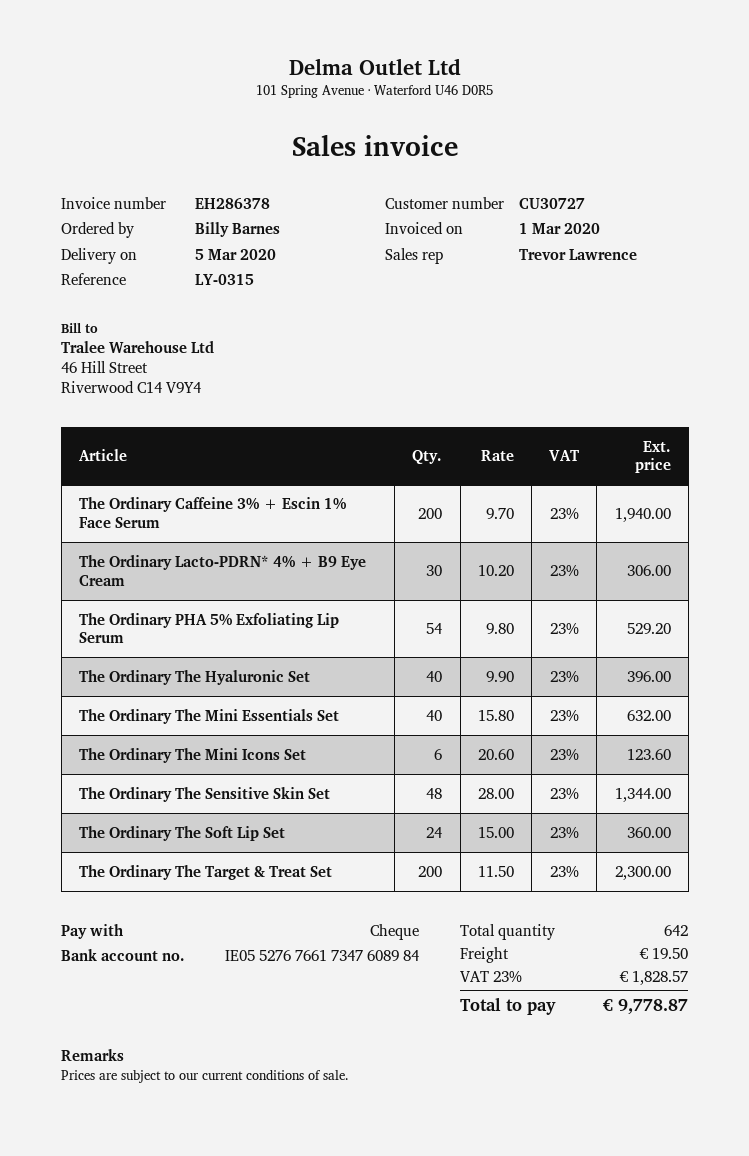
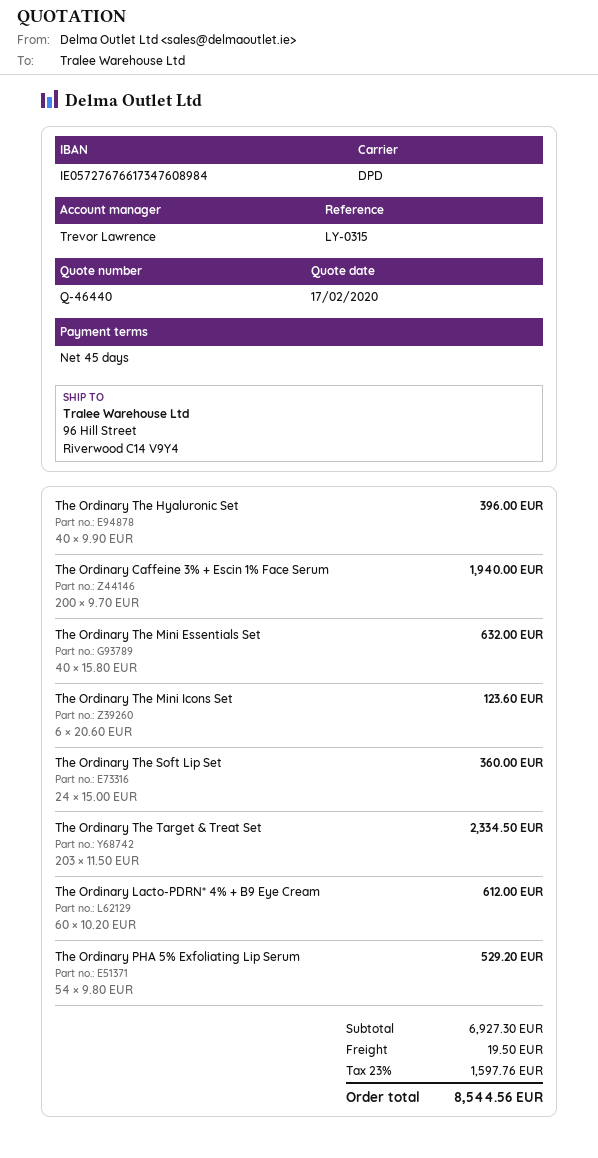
bank account: IE05527676617347608984 -> IE05727676617347608984
The Ordinary Lacto-PDRN* 4% + B9 Eye Cream: 30 x 10.20 = 306.00 -> 60 x 10.20 = 612.00
The Ordinary The Sensitive Skin Set: 48 x 28.00 = 1344.00 -> none
The Ordinary The Target & Treat Set: 200 x 11.50 = 2300.00 -> 203 x 11.50 = 2334.50
tax: 23% = 1828.57 -> 23% = 1597.76
total: 9778.87 -> 8544.56

